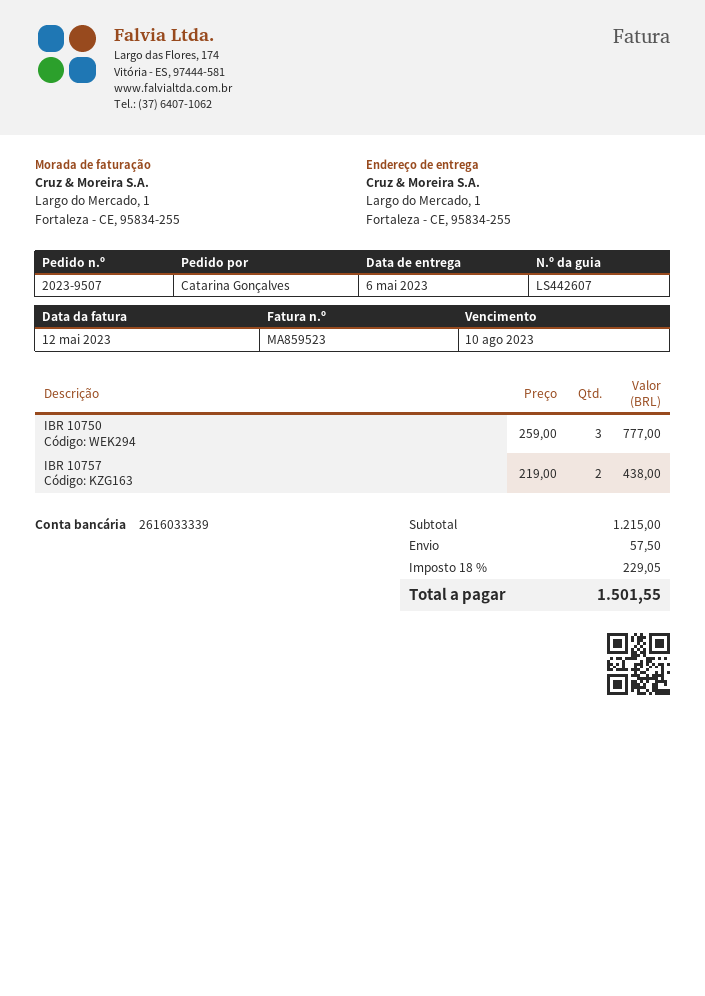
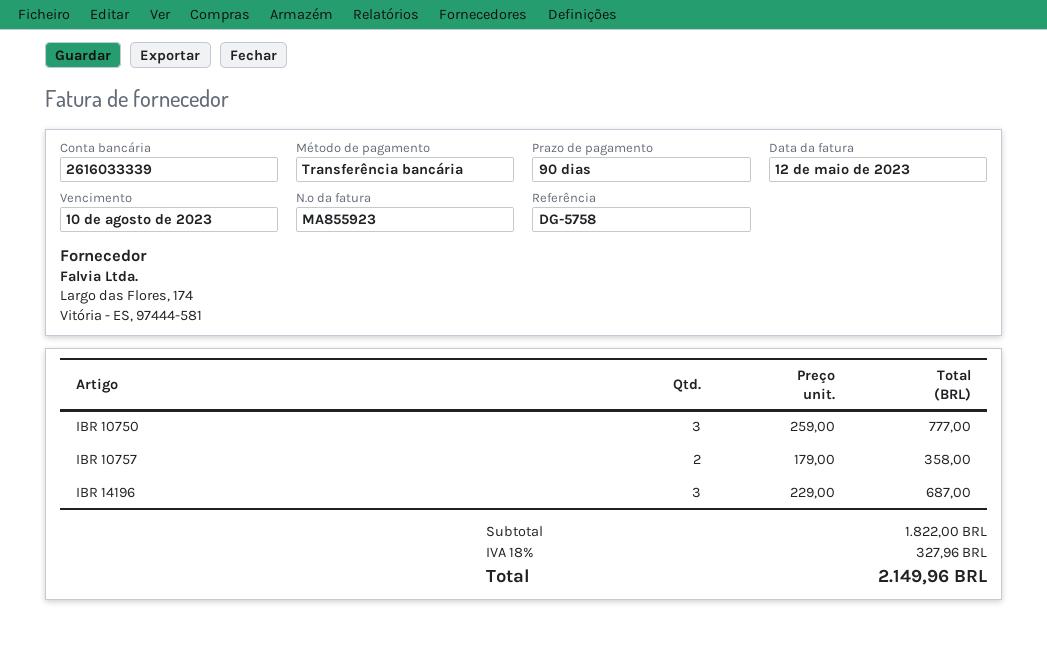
invoice number: MA859523 -> MA855923
IBR 10757: 2 x 219.00 = 438.00 -> 2 x 179.00 = 358.00
IBR 14196: none -> 3 x 229.00 = 687.00
subtotal: 1215.00 -> 1822.00
shipping: 57.50 -> none
tax: 18% = 229.05 -> 18% = 327.96
total: 1501.55 -> 2149.96

